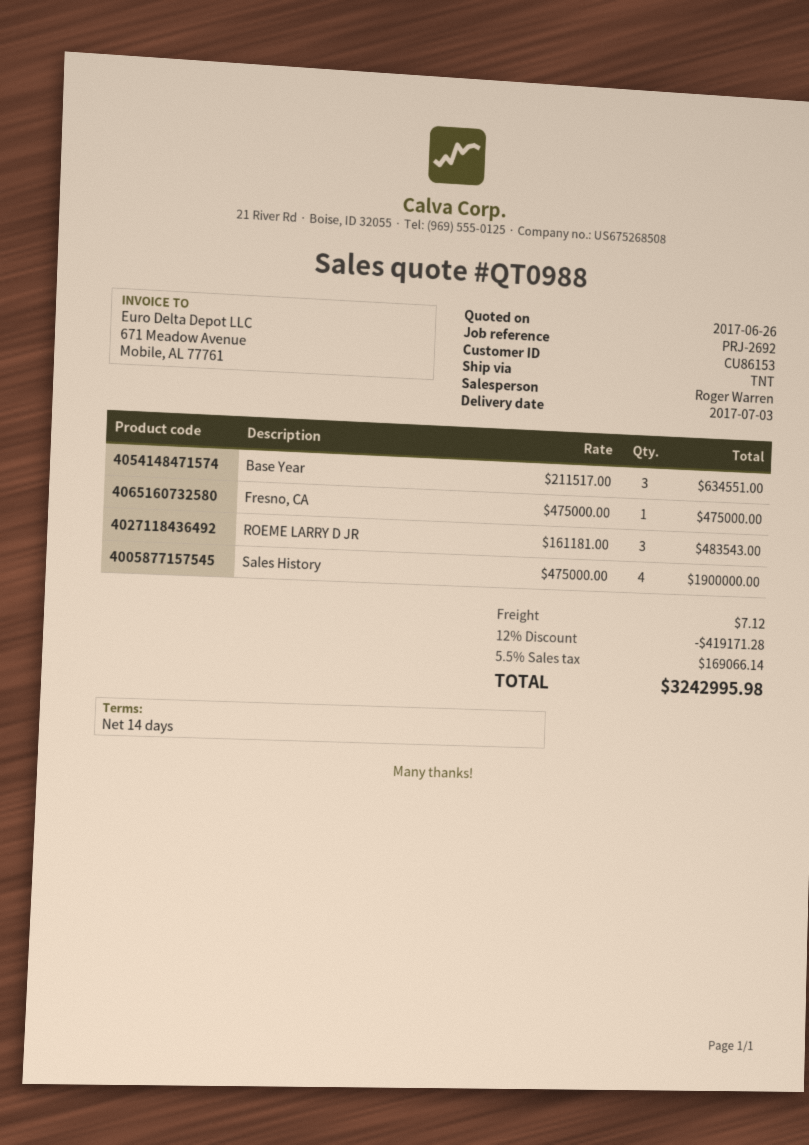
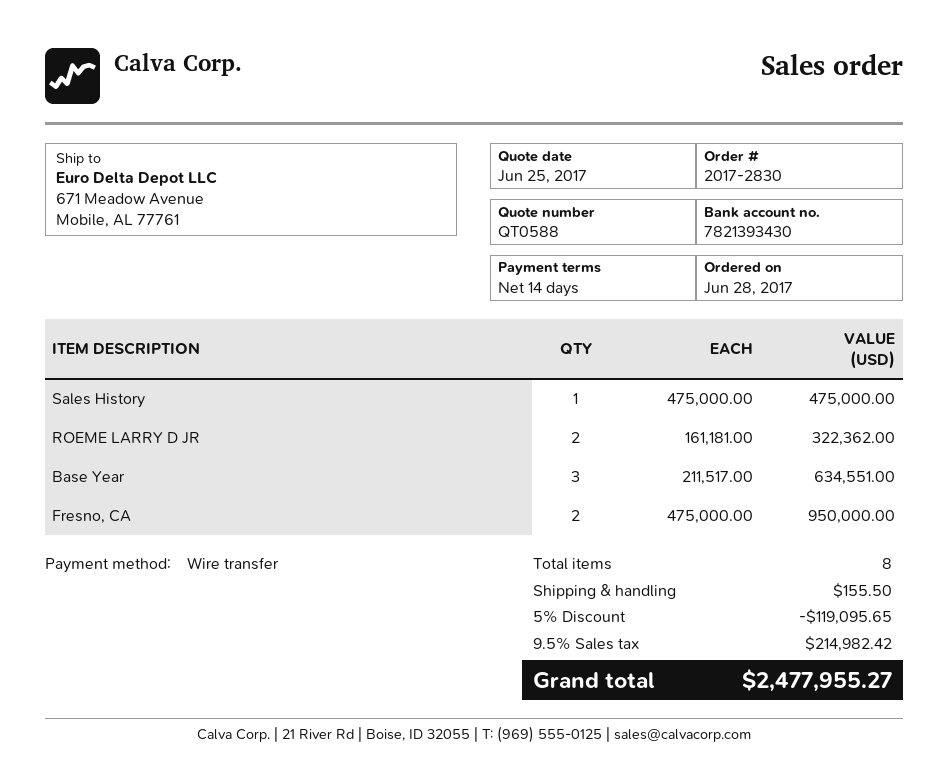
quote number: QT0988 -> QT0588
quote date: 2017-06-26 -> 2017-06-25
Fresno, CA: 1 x 475000.00 = 475000.00 -> 2 x 475000.00 = 950000.00
ROEME LARRY D JR: 3 x 161181.00 = 483543.00 -> 2 x 161181.00 = 322362.00
Sales History: 4 x 475000.00 = 1900000.00 -> 1 x 475000.00 = 475000.00
discount: 12% = 419171.28 -> 5% = 119095.65
shipping: 7.12 -> 155.50
tax: 5.5% = 169066.14 -> 9.5% = 214982.42
total: 3242995.98 -> 2477955.27

